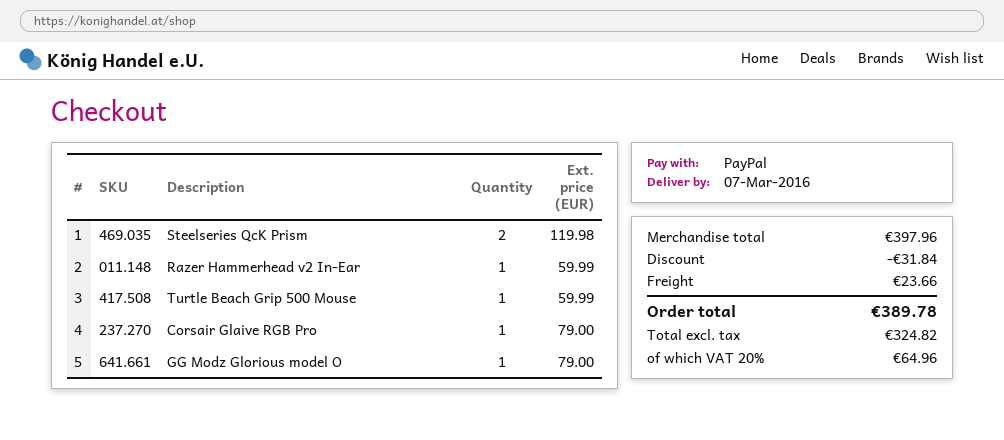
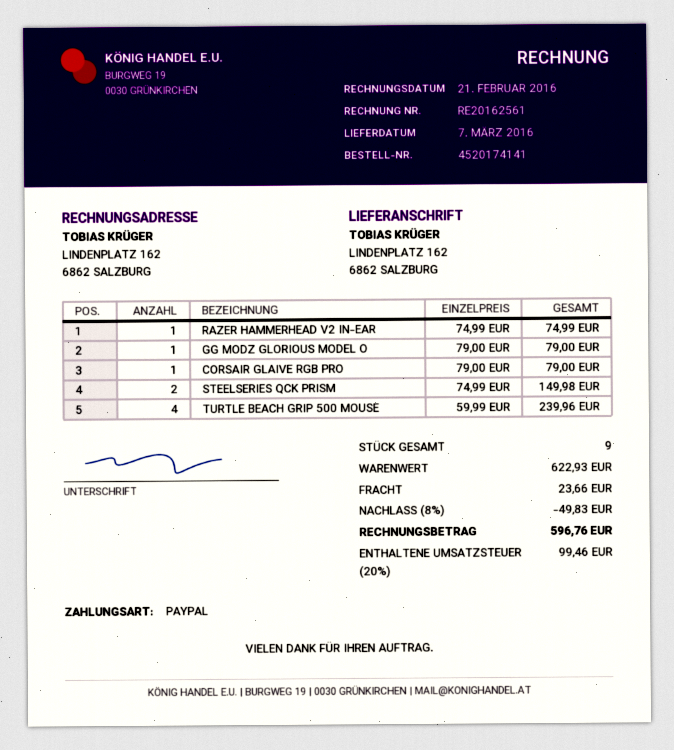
Steelseries QcK Prism: 2 for 119.98 -> 2 for 149.98
Razer Hammerhead v2 In-Ear: 1 for 59.99 -> 1 for 74.99
Turtle Beach Grip 500 Mouse: 1 for 59.99 -> 4 for 239.96
subtotal: 397.96 -> 622.93
discount: 31.84 -> 49.83
tax: 20% = 64.96 -> 20% = 99.46
total: 389.78 -> 596.76

